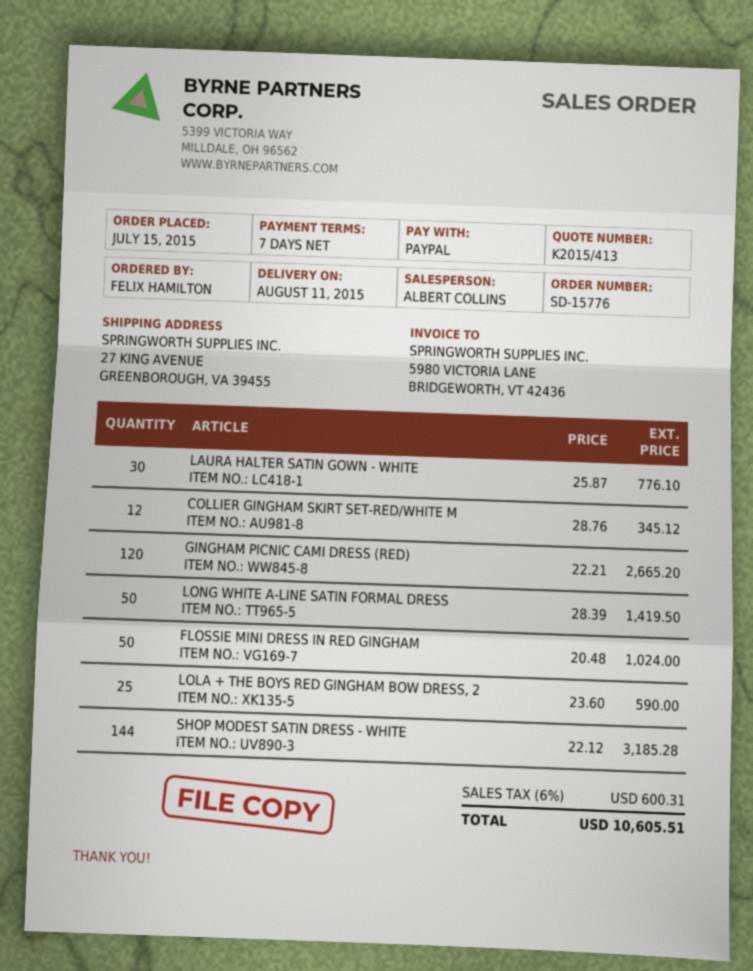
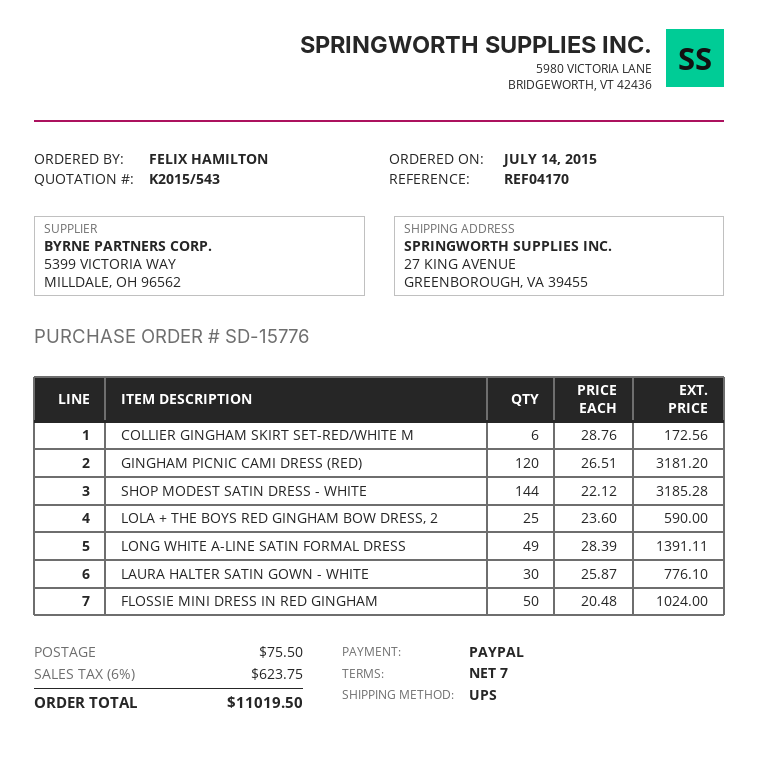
quote number: K2015/413 -> K2015/543
order date: 2015-07-15 -> 2015-07-14
COLLIER GINGHAM SKIRT SET-RED/WHITE M: 12 x 28.76 = 345.12 -> 6 x 28.76 = 172.56
GINGHAM PICNIC CAMI DRESS (RED): 120 x 22.21 = 2665.20 -> 120 x 26.51 = 3181.20
LONG WHITE A-LINE SATIN FORMAL DRESS: 50 x 28.39 = 1419.50 -> 49 x 28.39 = 1391.11
shipping: none -> 75.50
tax: 6% = 600.31 -> 6% = 623.75
total: 10605.51 -> 11019.50

